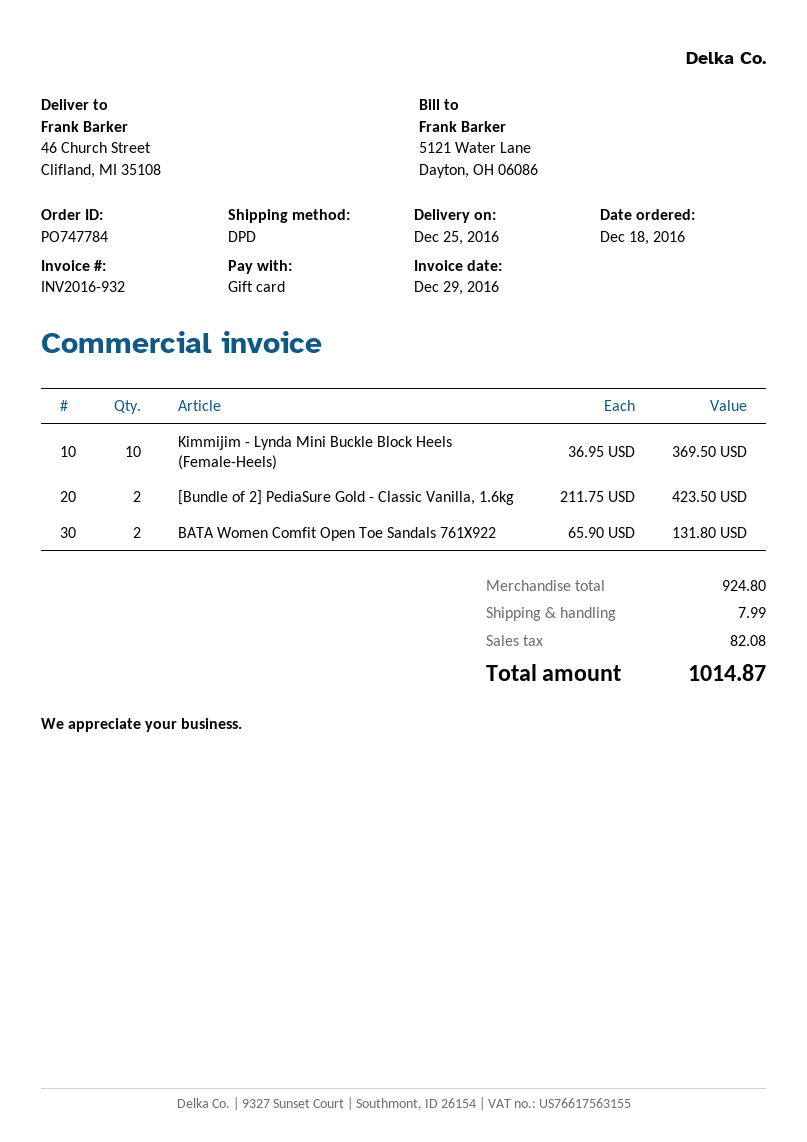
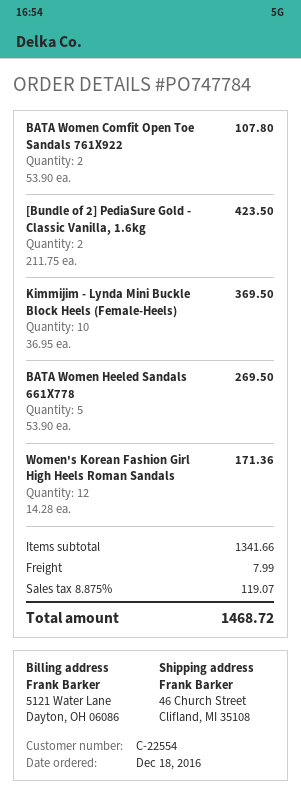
BATA Women Comfit Open Toe Sandals 761X922: 2 x 65.90 = 131.80 -> 2 x 53.90 = 107.80
BATA Women Heeled Sandals 661X778: none -> 5 x 53.90 = 269.50
Women's Korean Fashion Girl High Heels Roman Sandals: none -> 12 x 14.28 = 171.36
subtotal: 924.80 -> 1341.66
tax: 82.08 -> 119.07
total: 1014.87 -> 1468.72

